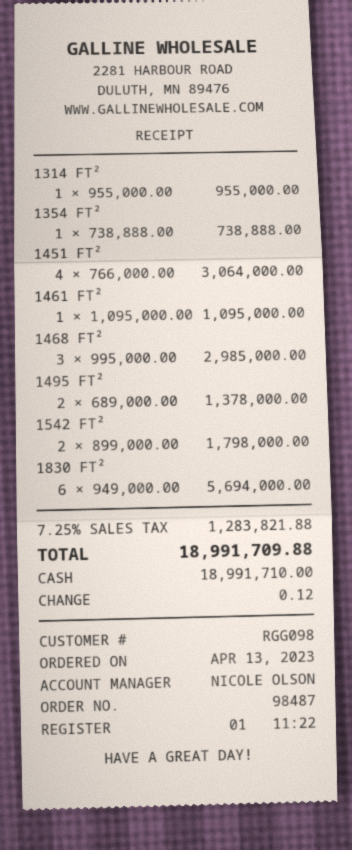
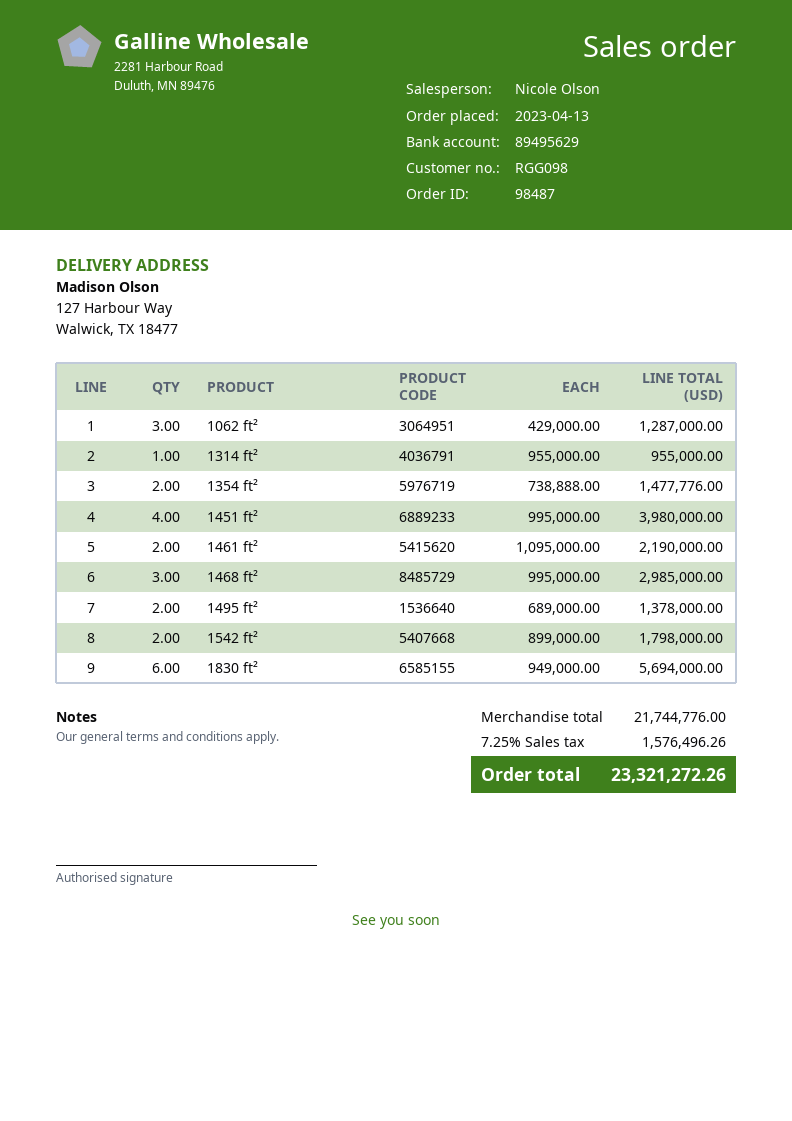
1354 FT²: 1 x 738888.00 = 738888.00 -> 2 x 738888.00 = 1477776.00
1451 FT²: 4 x 766000.00 = 3064000.00 -> 4 x 995000.00 = 3980000.00
1461 FT²: 1 x 1095000.00 = 1095000.00 -> 2 x 1095000.00 = 2190000.00
1062 ft²: none -> 3 x 429000.00 = 1287000.00
tax: 7.25% = 1283821.88 -> 7.25% = 1576496.26
total: 18991709.88 -> 23321272.26

